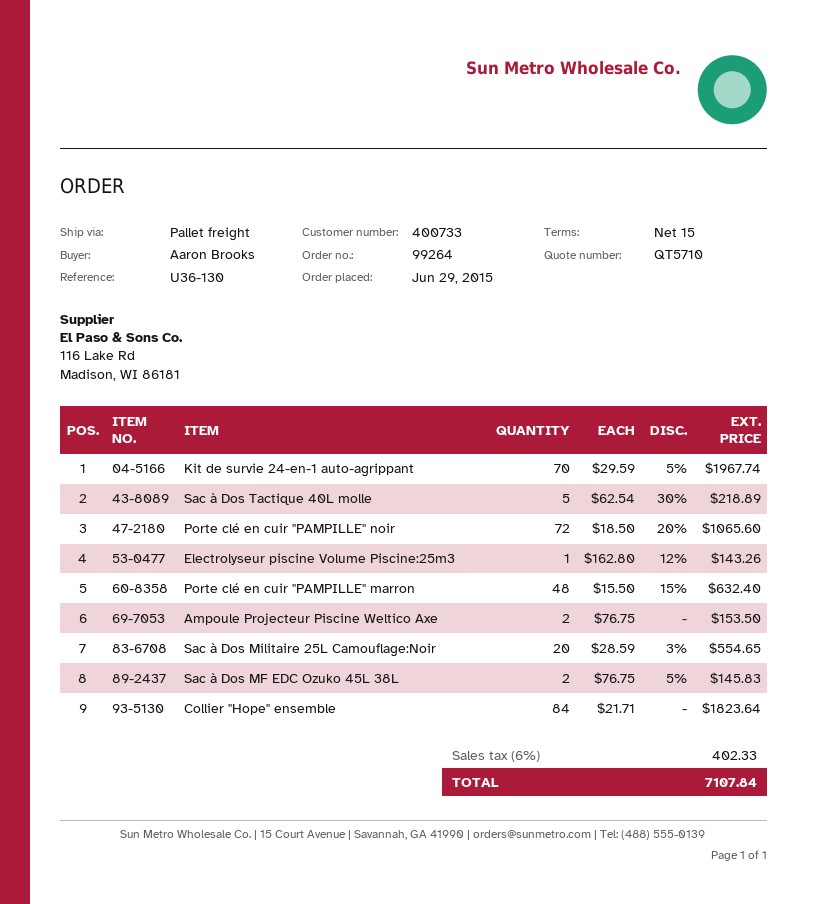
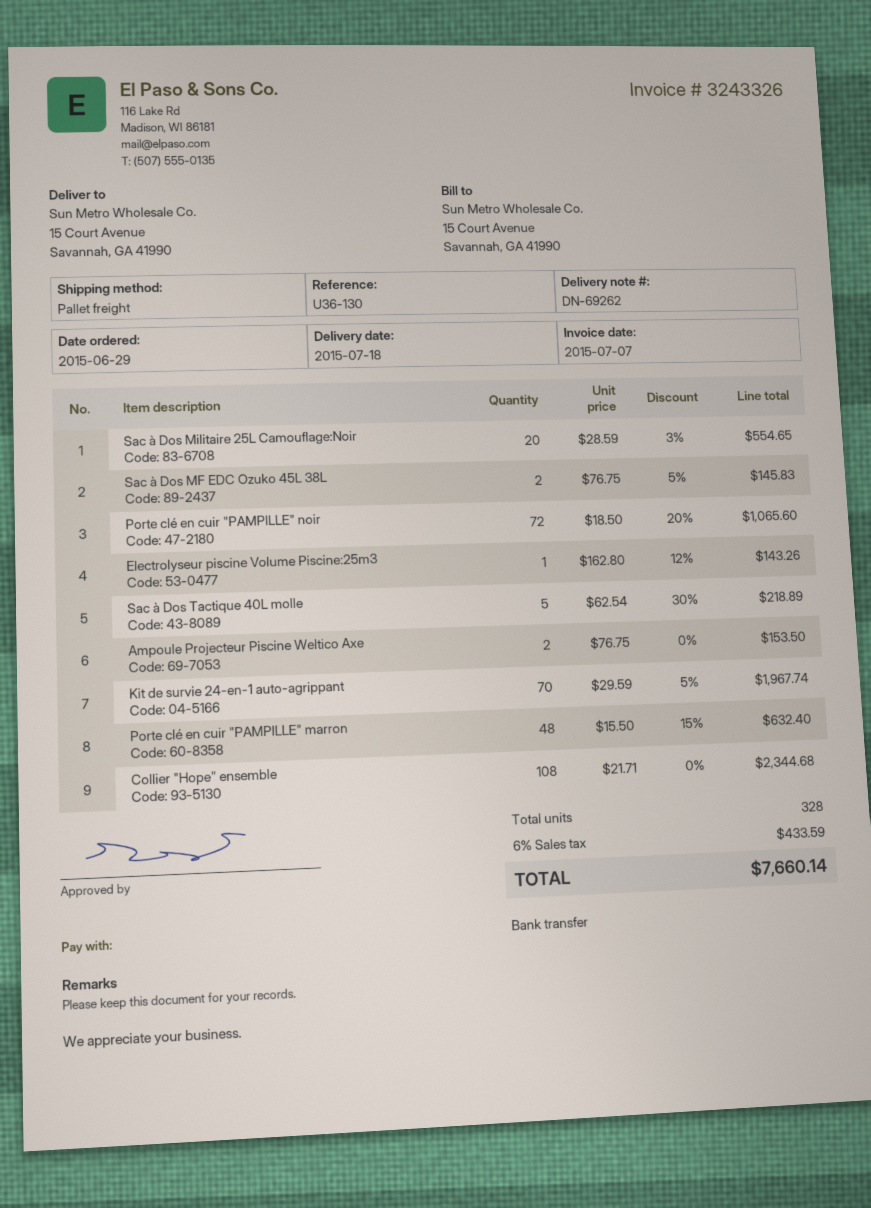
Collier "Hope" ensemble: 84 x 21.71 = 1823.64 -> 108 x 21.71 = 2344.68
tax: 6% = 402.33 -> 6% = 433.59
total: 7107.84 -> 7660.14

